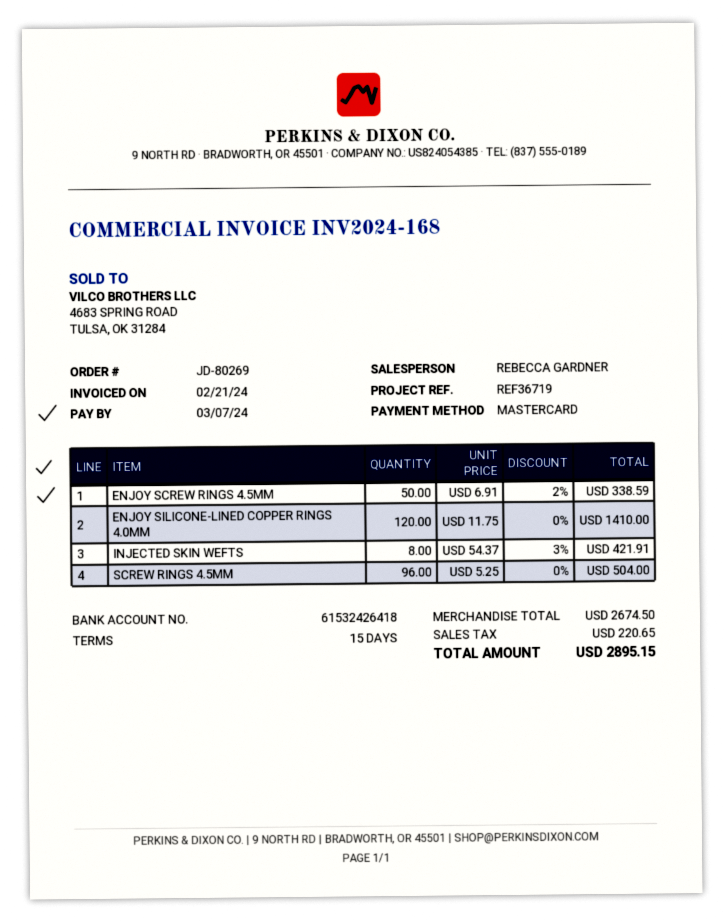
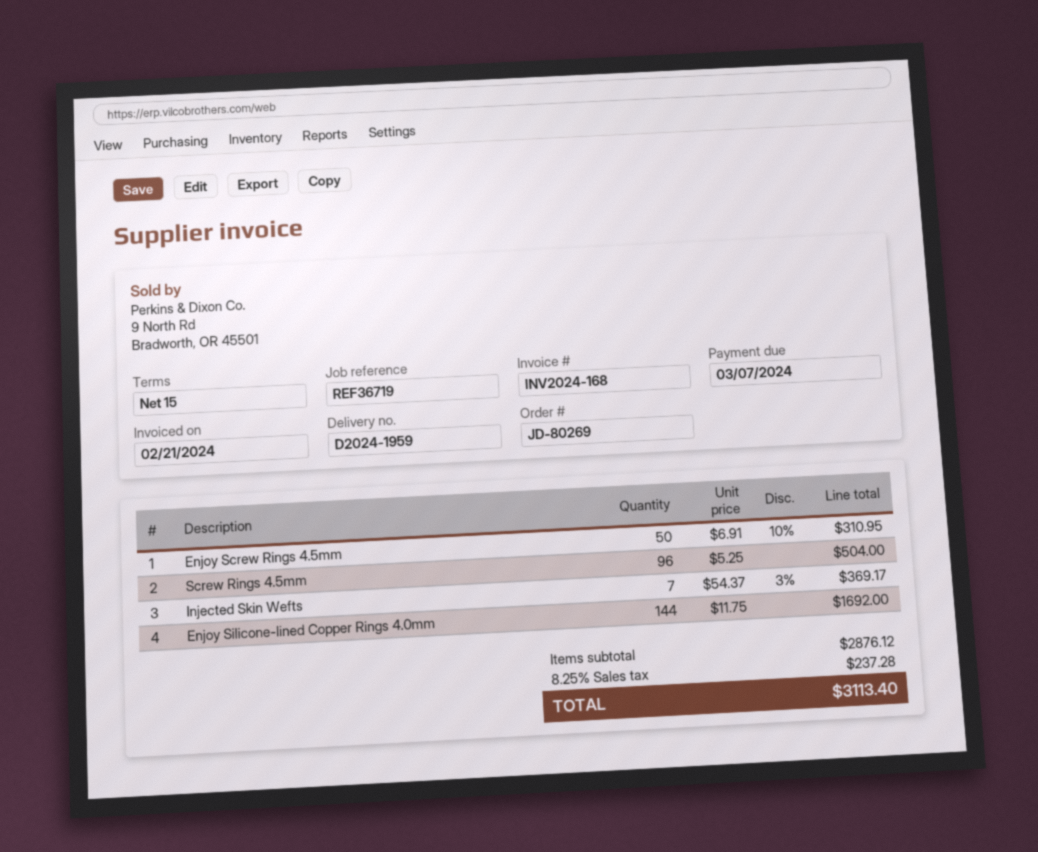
ENJOY SCREW RINGS 4.5MM: 50 x 6.91 - 2% = 338.59 -> 50 x 6.91 - 10% = 310.95
ENJOY SILICONE-LINED COPPER RINGS 4.0MM: 120 x 11.75 = 1410.00 -> 144 x 11.75 = 1692.00
INJECTED SKIN WEFTS: 8 x 54.37 - 3% = 421.91 -> 7 x 54.37 - 3% = 369.17
subtotal: 2674.50 -> 2876.12
tax: 220.65 -> 237.28
total: 2895.15 -> 3113.40

